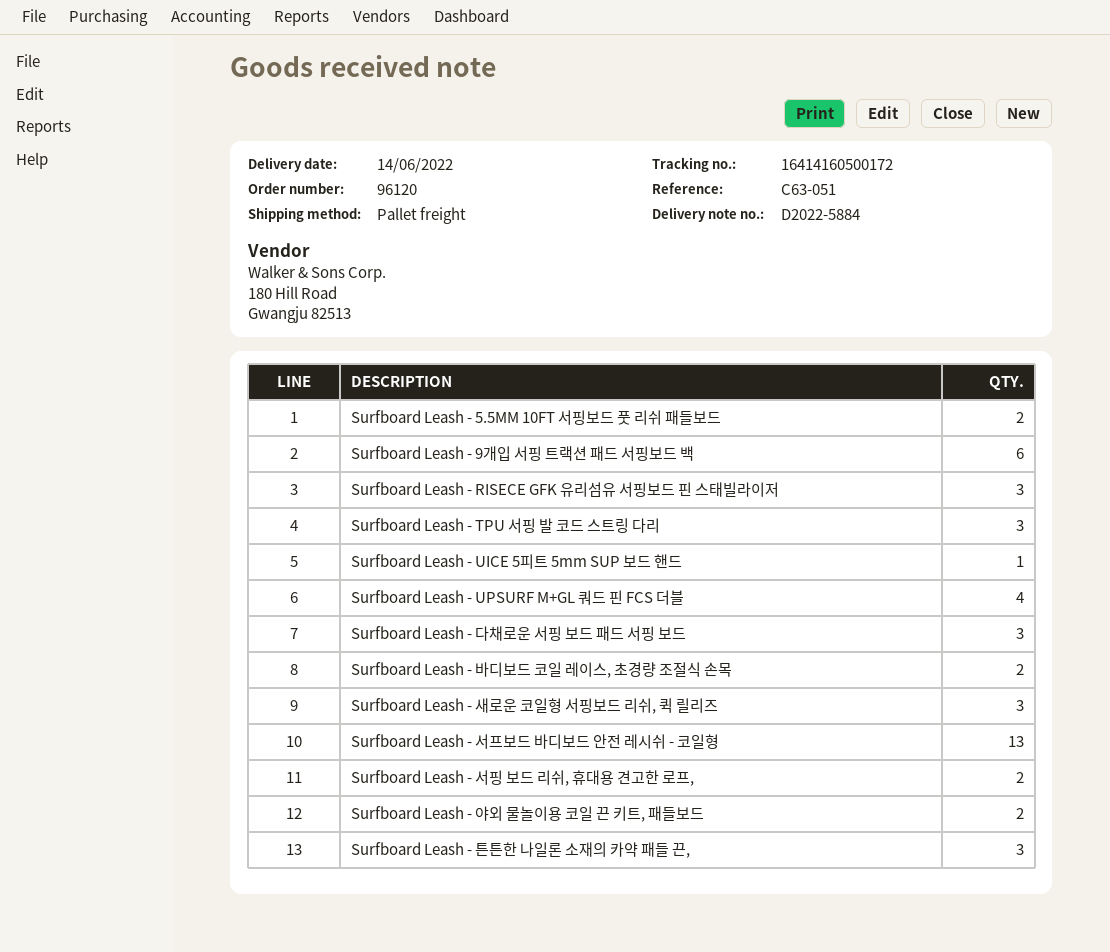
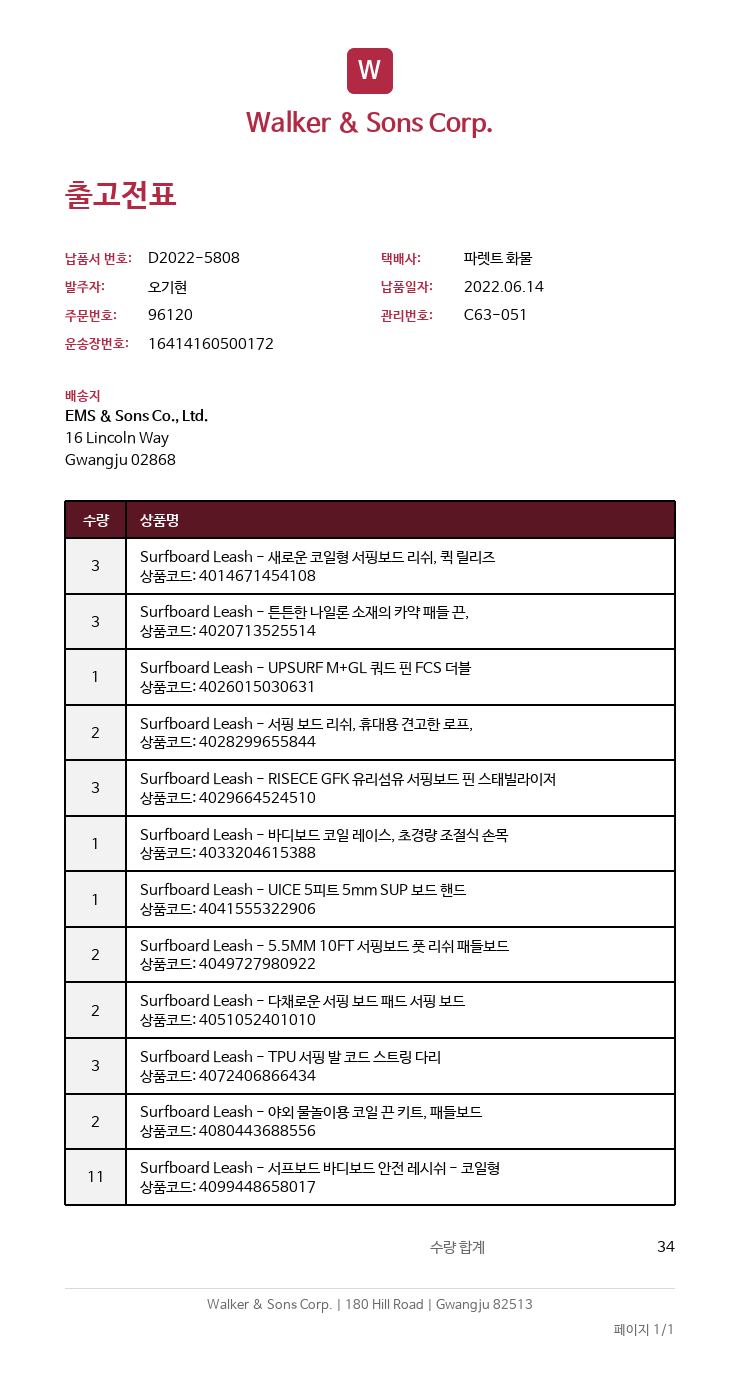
delivery note number: D2022-5884 -> D2022-5808
Surfboard Leash - 9개입 서핑 트랙션 패드 서핑보드 백: 6 -> none
Surfboard Leash - UPSURF M+GL 쿼드 핀 FCS 더블: 4 -> 1
Surfboard Leash - 다채로운 서핑 보드 패드 서핑 보드: 3 -> 2
Surfboard Leash - 바디보드 코일 레이스, 초경량 조절식 손목: 2 -> 1
Surfboard Leash - 서프보드 바디보드 안전 레시쉬 - 코일형: 13 -> 11

